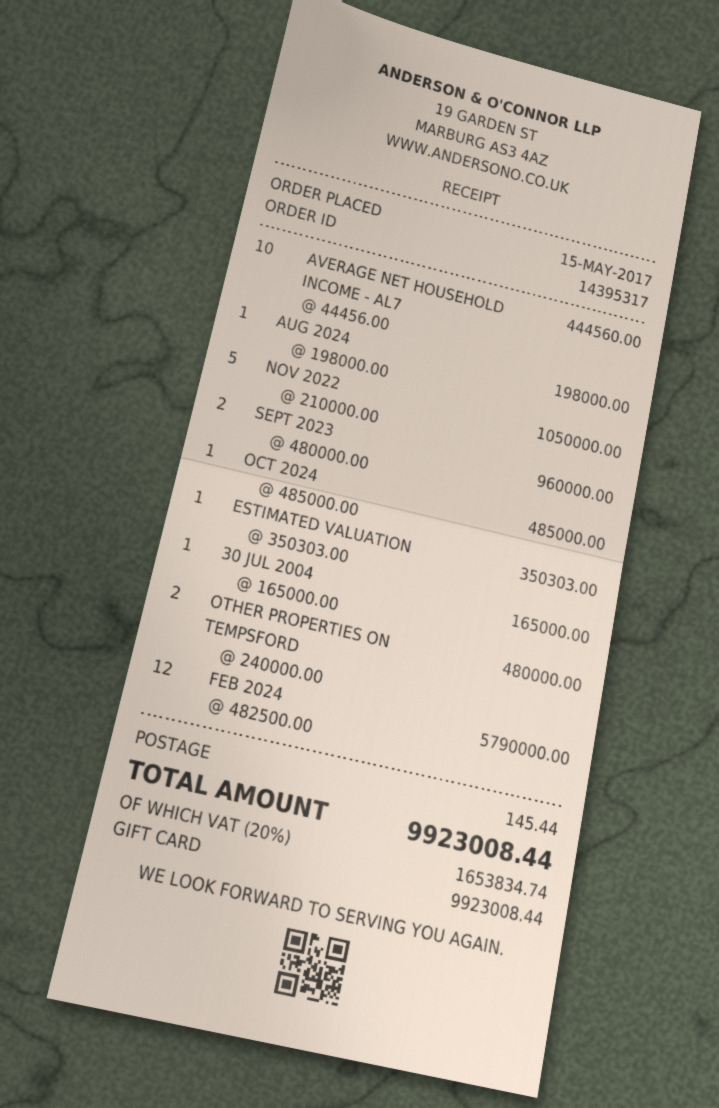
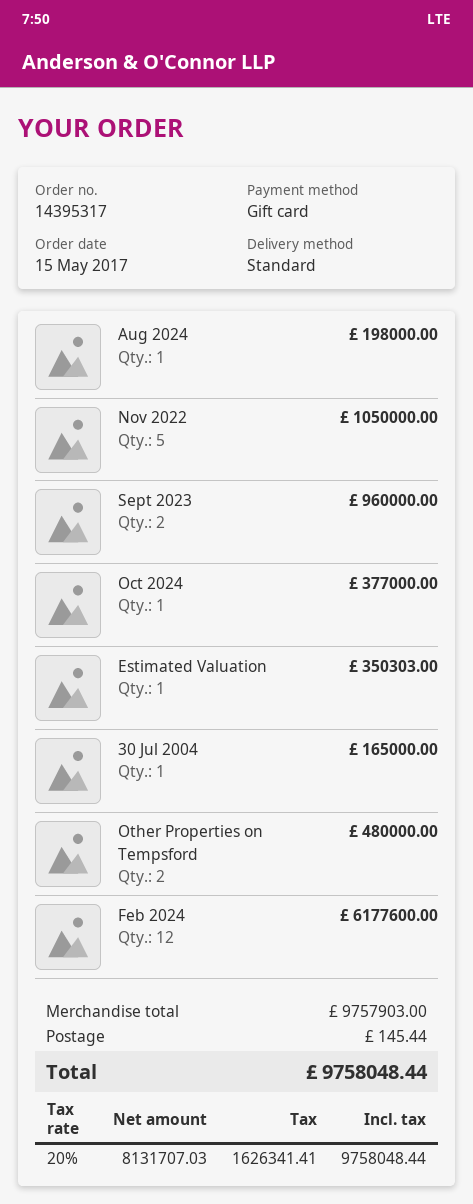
AVERAGE NET HOUSEHOLD INCOME - AL7: 10 for 444560.00 -> none
OCT 2024: 1 for 485000.00 -> 1 for 377000.00
FEB 2024: 12 for 5790000.00 -> 12 for 6177600.00
tax: 20% = 1653834.74 -> 20% = 1626341.41
total: 9923008.44 -> 9758048.44

